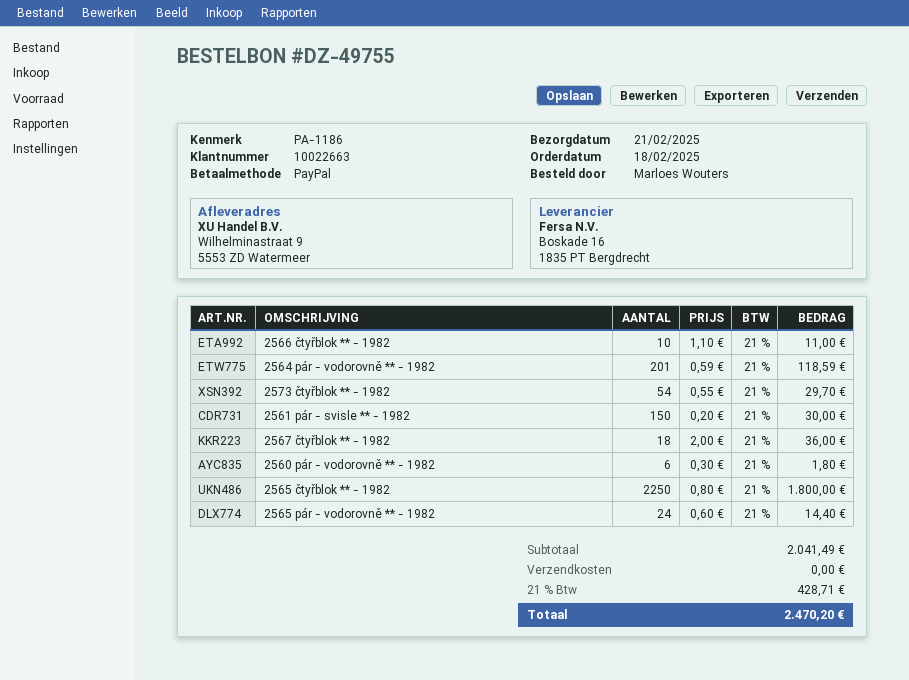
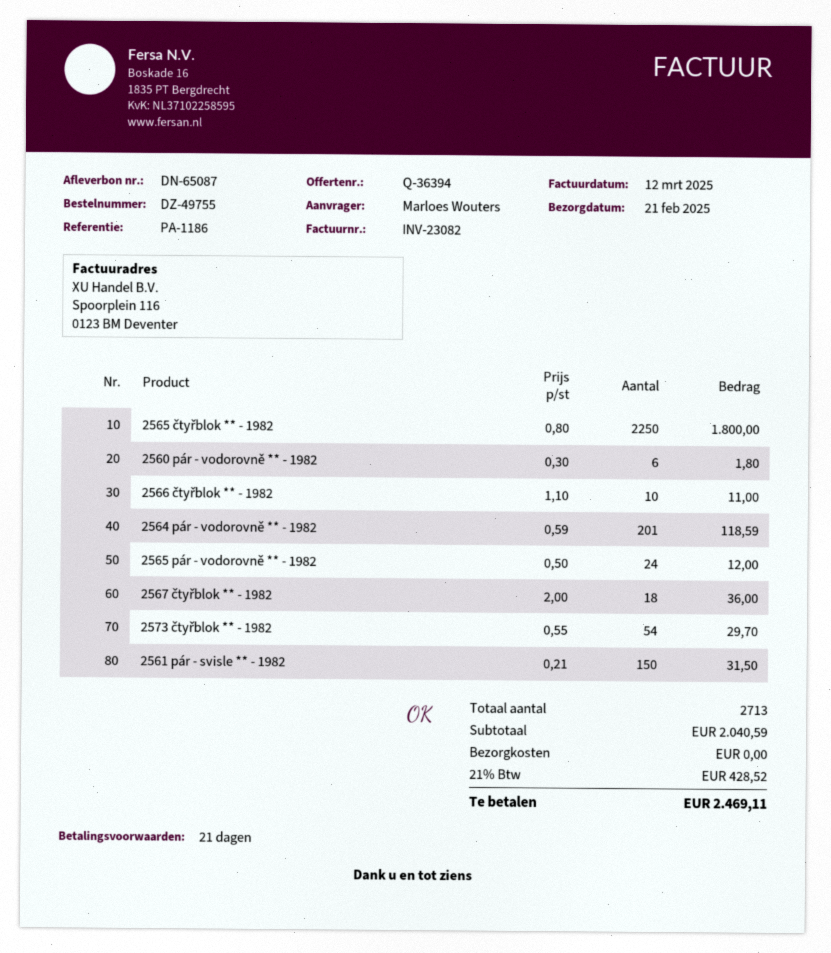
2561 pár - svisle ** - 1982: 150 x 0.20 = 30.00 -> 150 x 0.21 = 31.50
2565 pár - vodorovně ** - 1982: 24 x 0.60 = 14.40 -> 24 x 0.50 = 12.00
subtotal: 2041.49 -> 2040.59
tax: 21% = 428.71 -> 21% = 428.52
total: 2470.20 -> 2469.11

